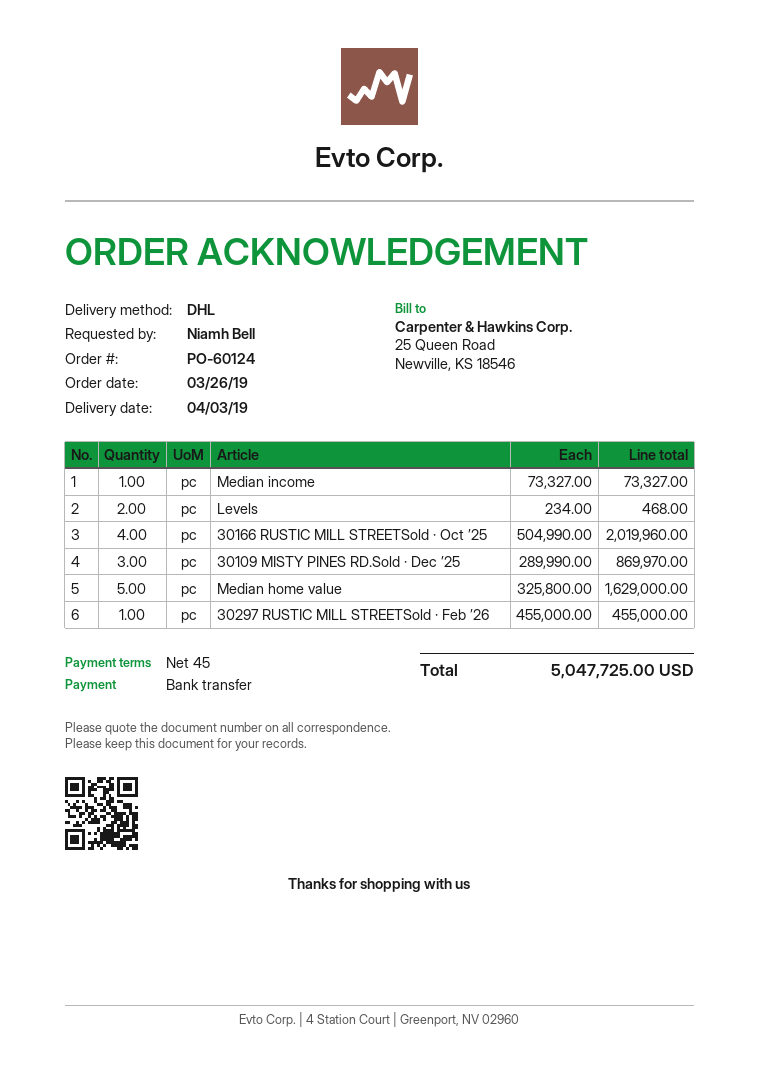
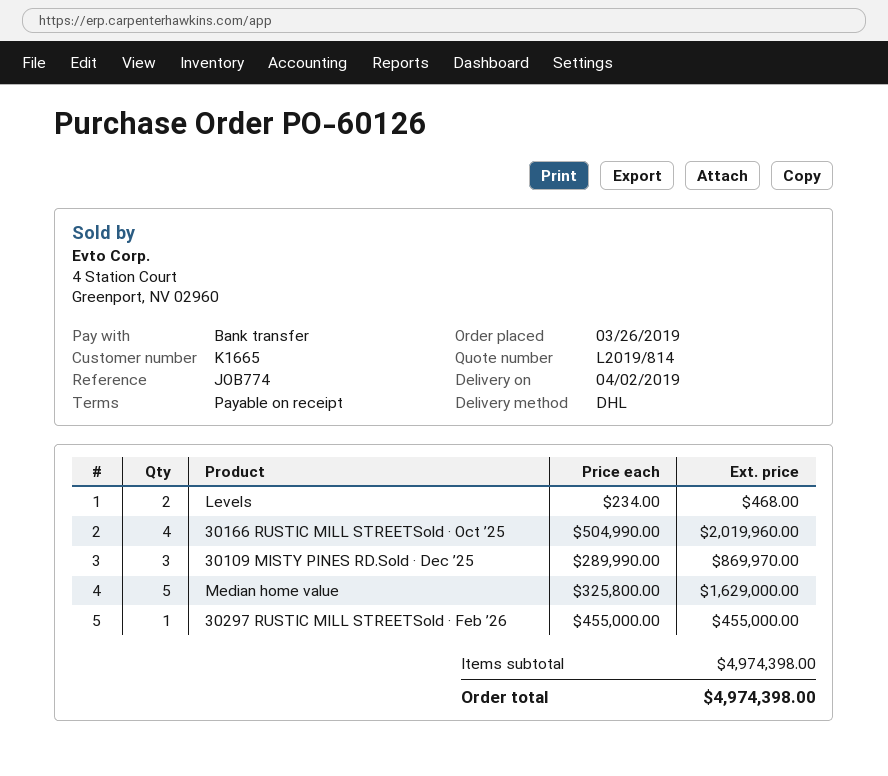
order number: PO-60124 -> PO-60126
delivery date: 2019-04-03 -> 2019-04-02
payment terms: 45 days -> on receipt
Median income: 1 x 73327.00 = 73327.00 -> none
total: 5047725.00 -> 4974398.00

